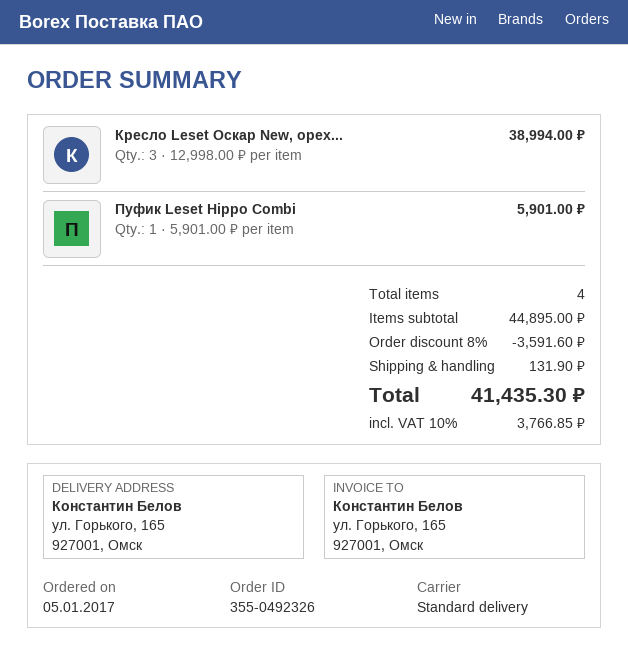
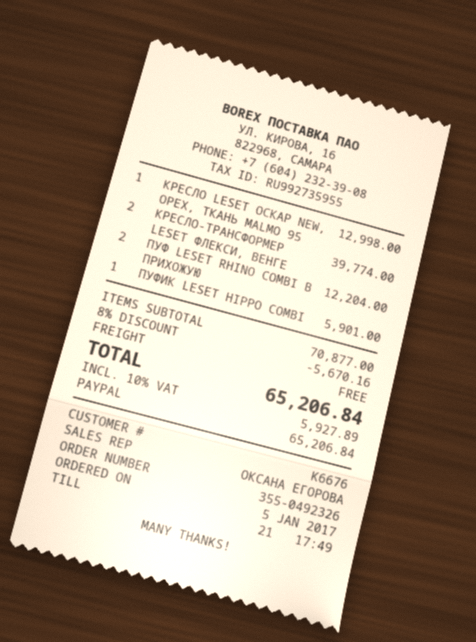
Кресло Leset Оскар New, орех...: 3 for 38994.00 -> 1 for 12998.00
КРЕСЛО-ТРАНСФОРМЕР LESET ФЛЕКСИ, ВЕНГЕ: none -> 2 for 39774.00
ПУФ LESET RHINO COMBI В ПРИХОЖУЮ: none -> 2 for 12204.00
subtotal: 44895.00 -> 70877.00
discount: 8% = 3591.60 -> 8% = 5670.16
shipping: 131.90 -> 0.00
tax: 10% = 3766.85 -> 10% = 5927.89
total: 41435.30 -> 65206.84

